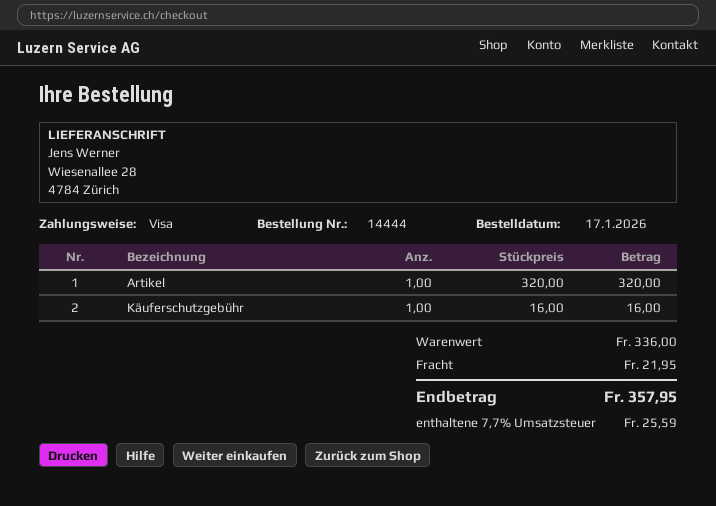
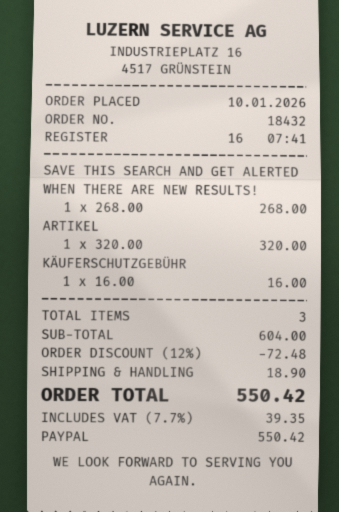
order number: 14444 -> 18432
order date: 2026-01-17 -> 2026-01-10
payment method: Visa -> PayPal
SAVE THIS SEARCH AND GET ALERTED WHEN THERE ARE NEW RESULTS!: none -> 1 x 268.00 = 268.00
subtotal: 336.00 -> 604.00
discount: none -> 12% = 72.48
shipping: 21.95 -> 18.90
tax: 7.7% = 25.59 -> 7.7% = 39.35
total: 357.95 -> 550.42

